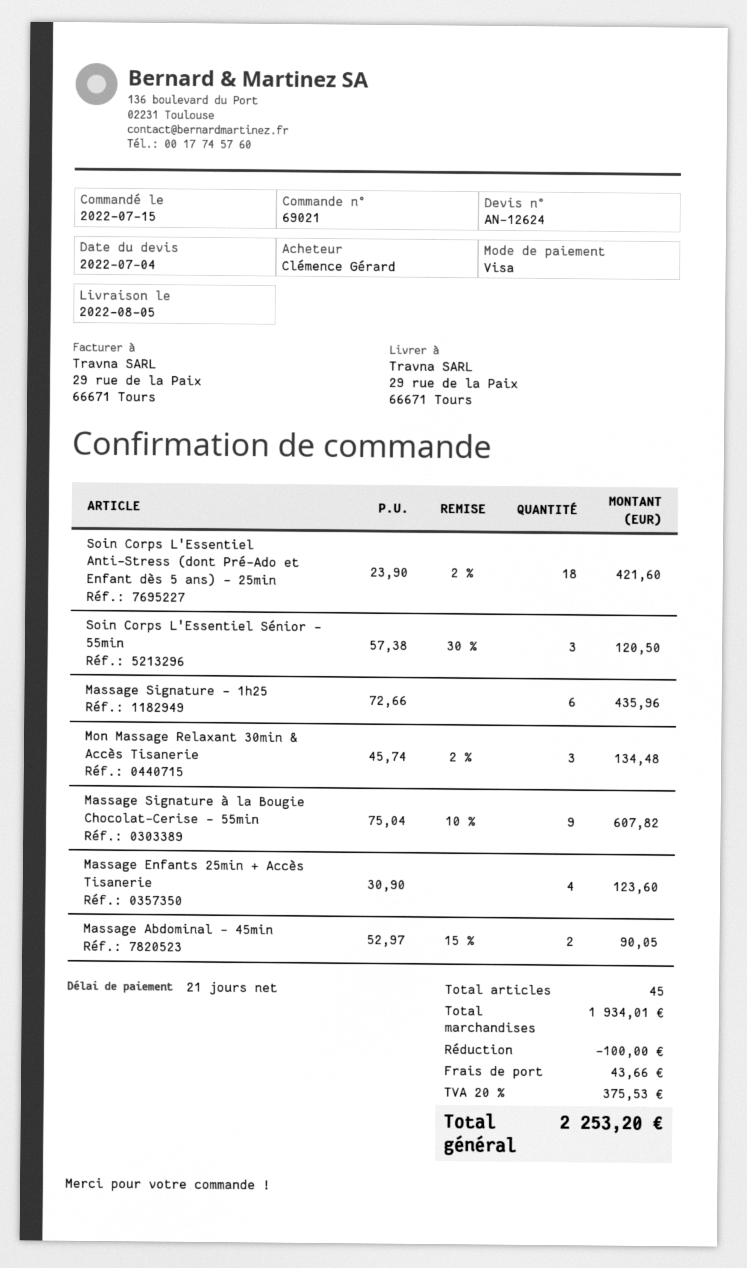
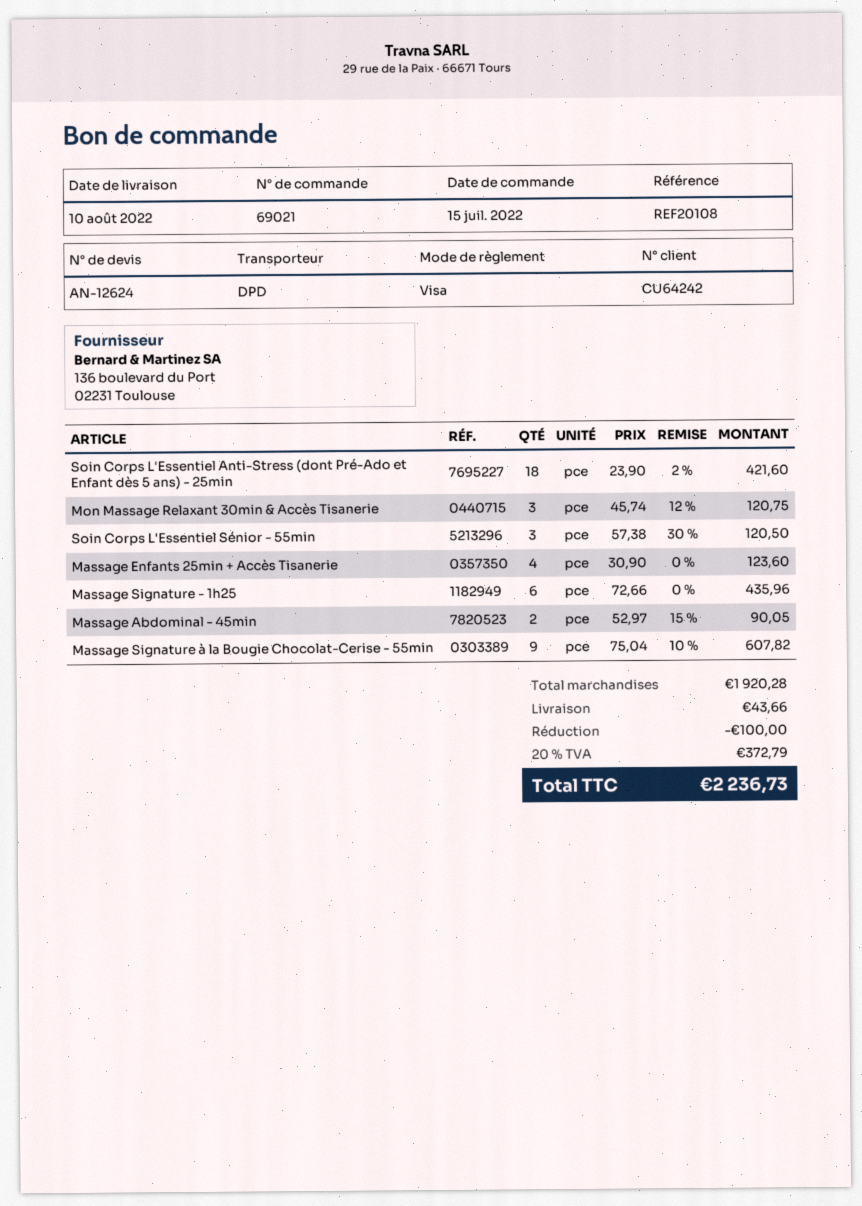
delivery date: 2022-08-05 -> 2022-08-10
Mon Massage Relaxant 30min & Accès Tisanerie: 3 x 45.74 - 2% = 134.48 -> 3 x 45.74 - 12% = 120.75
subtotal: 1934.01 -> 1920.28
tax: 20% = 375.53 -> 20% = 372.79
total: 2253.20 -> 2236.73

